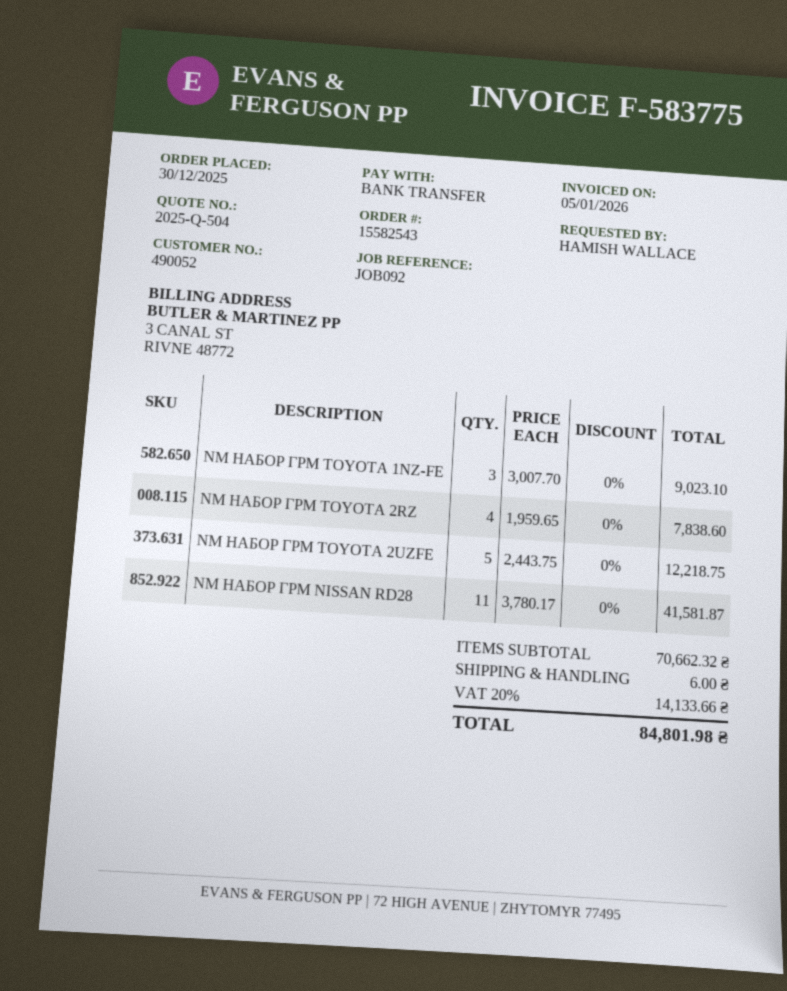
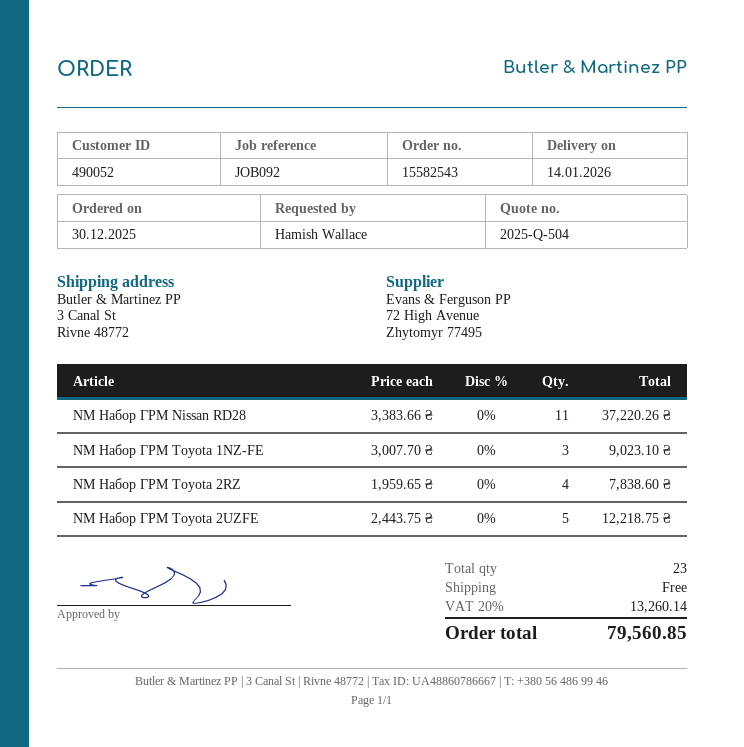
NM НАБОР ГРМ NISSAN RD28: 11 x 3780.17 = 41581.87 -> 11 x 3383.66 = 37220.26
shipping: 6.00 -> 0.00
tax: 20% = 14133.66 -> 20% = 13260.14
total: 84801.98 -> 79560.85

